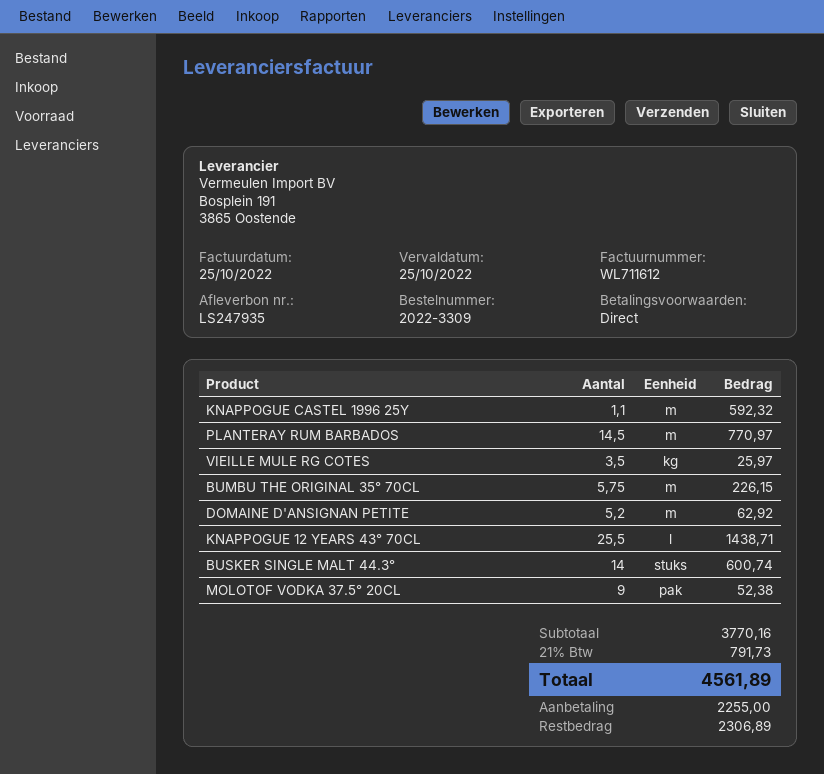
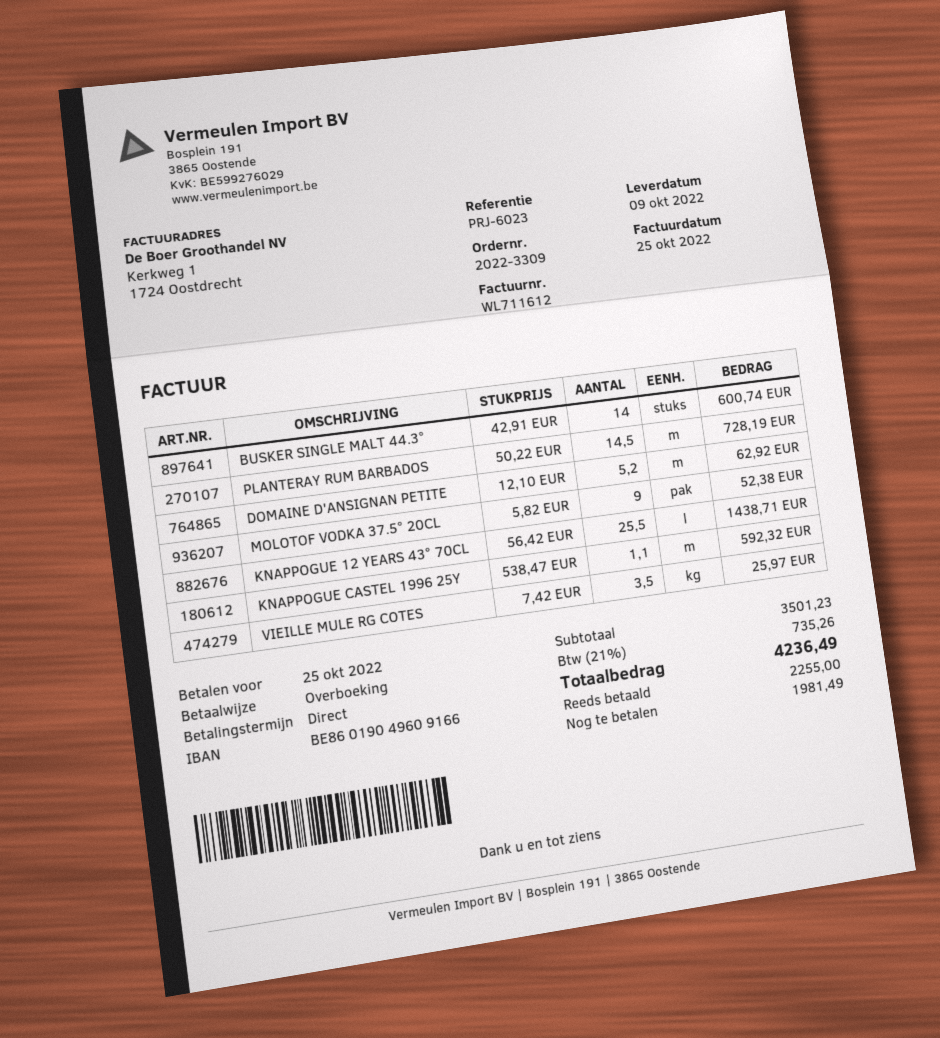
PLANTERAY RUM BARBADOS: 14.5 for 770.97 -> 14.5 for 728.19
BUMBU THE ORIGINAL 35° 70CL: 5.75 for 226.15 -> none
subtotal: 3770.16 -> 3501.23
tax: 21% = 791.73 -> 21% = 735.26
total: 4561.89 -> 4236.49
balance: 2306.89 -> 1981.49

